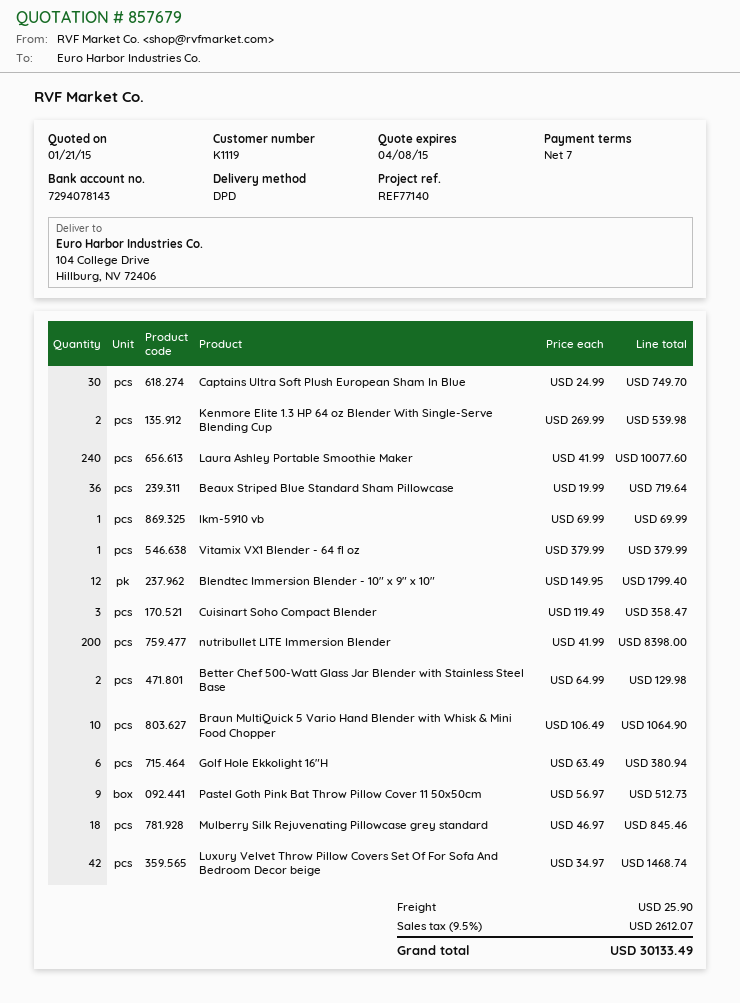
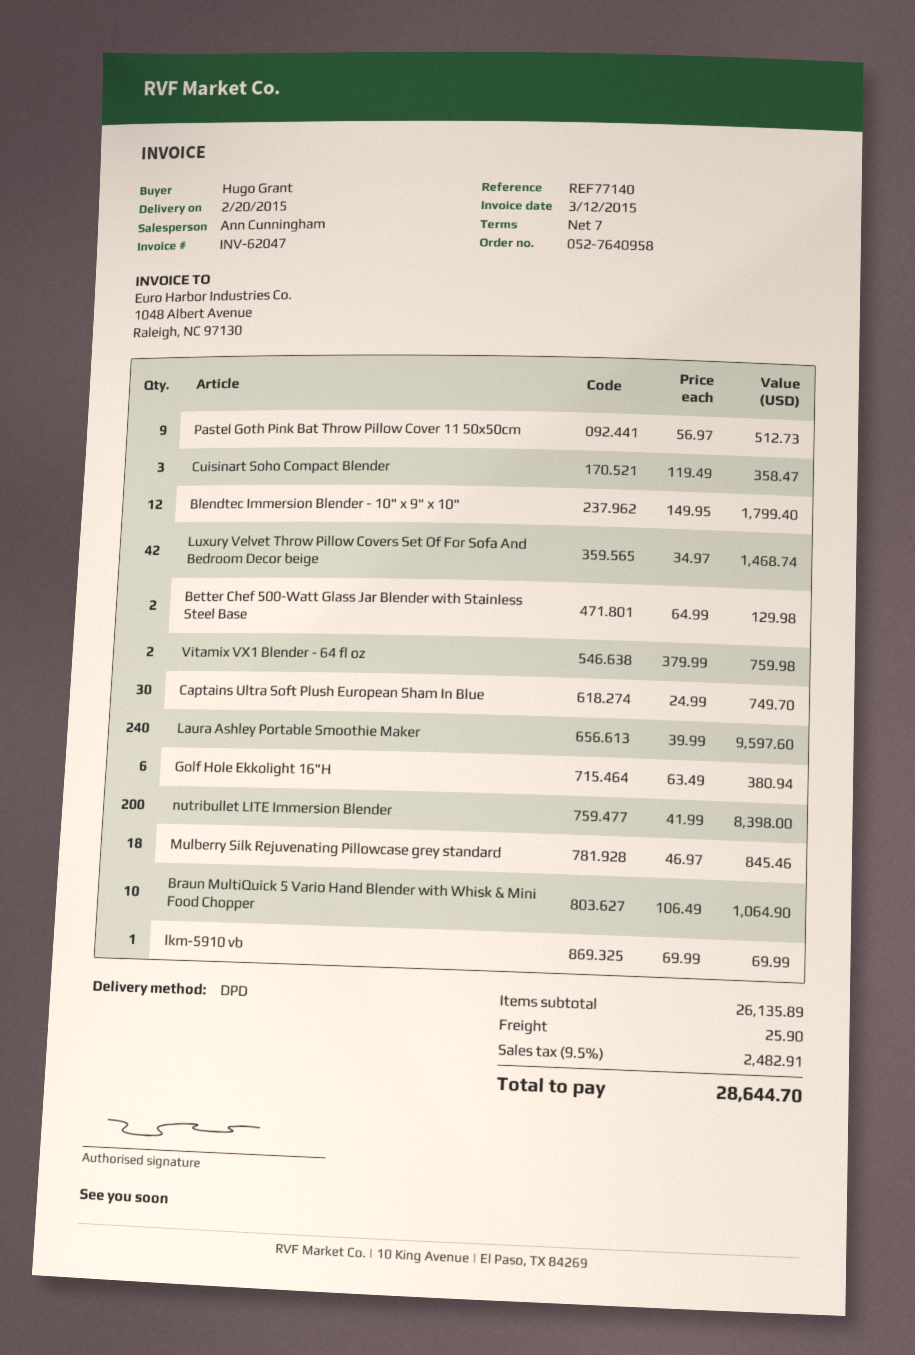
Kenmore Elite 1.3 HP 64 oz Blender With Single-Serve Blending Cup: 2 x 269.99 = 539.98 -> none
Laura Ashley Portable Smoothie Maker: 240 x 41.99 = 10077.60 -> 240 x 39.99 = 9597.60
Beaux Striped Blue Standard Sham Pillowcase: 36 x 19.99 = 719.64 -> none
Vitamix VX1 Blender - 64 fl oz: 1 x 379.99 = 379.99 -> 2 x 379.99 = 759.98
tax: 9.5% = 2612.07 -> 9.5% = 2482.91
total: 30133.49 -> 28644.70

